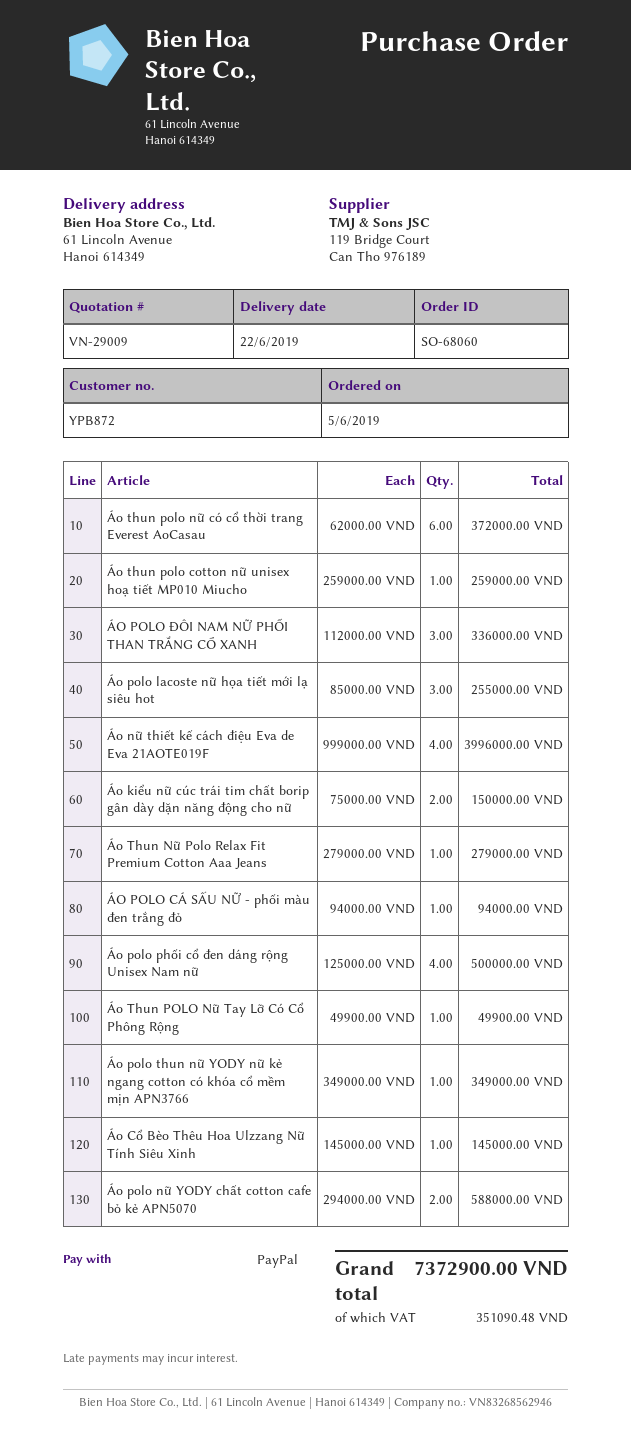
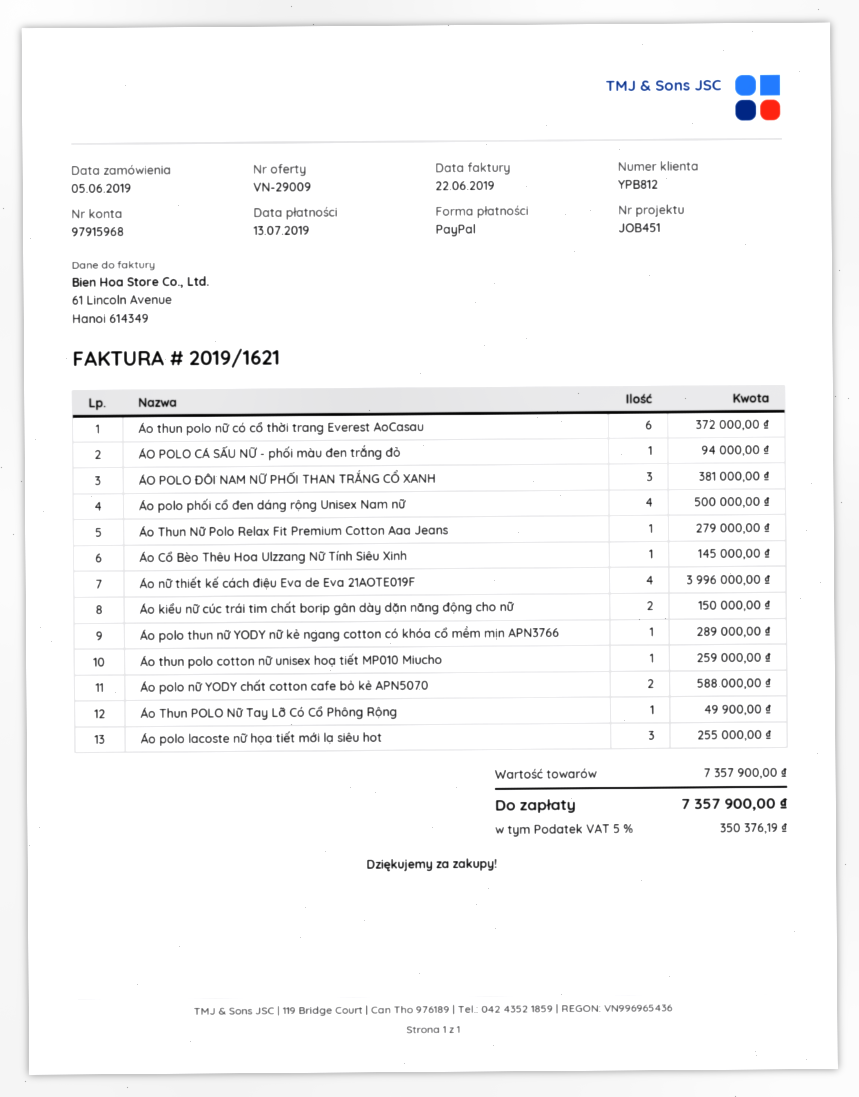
customer number: YPB872 -> YPB812
ÁO POLO ĐÔI NAM NỮ PHỐI THAN TRẮNG CỔ XANH: 3 for 336000.00 -> 3 for 381000.00
Áo polo thun nữ YODY nữ kẻ ngang cotton có khóa cổ mềm mịn APN3766: 1 for 349000.00 -> 1 for 289000.00
tax: 351090.48 -> 350376.19
total: 7372900.00 -> 7357900.00

